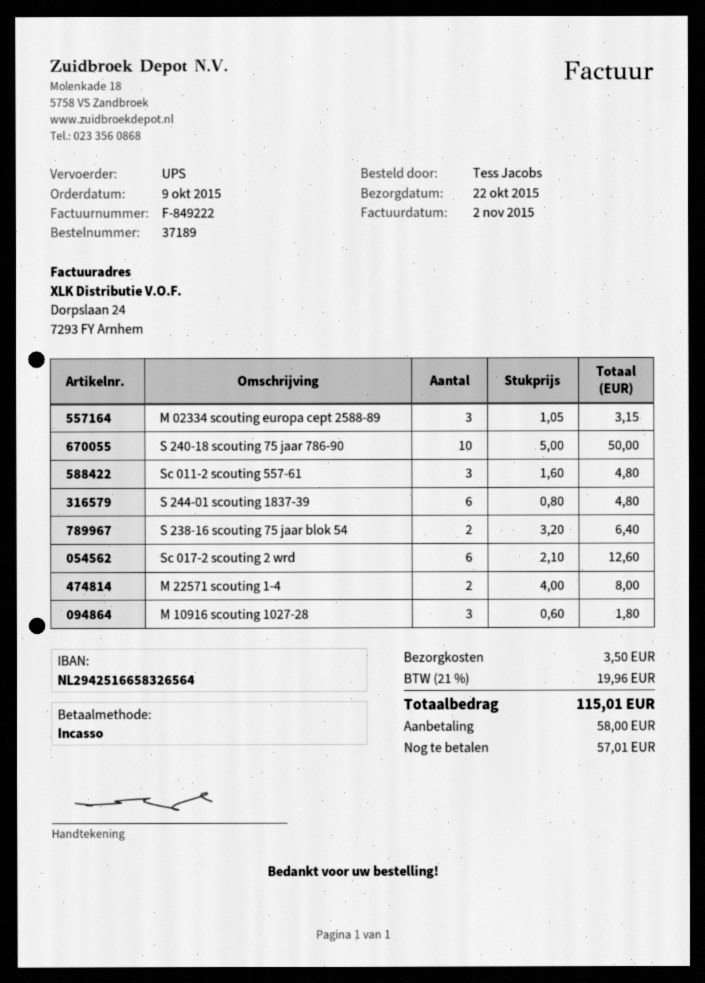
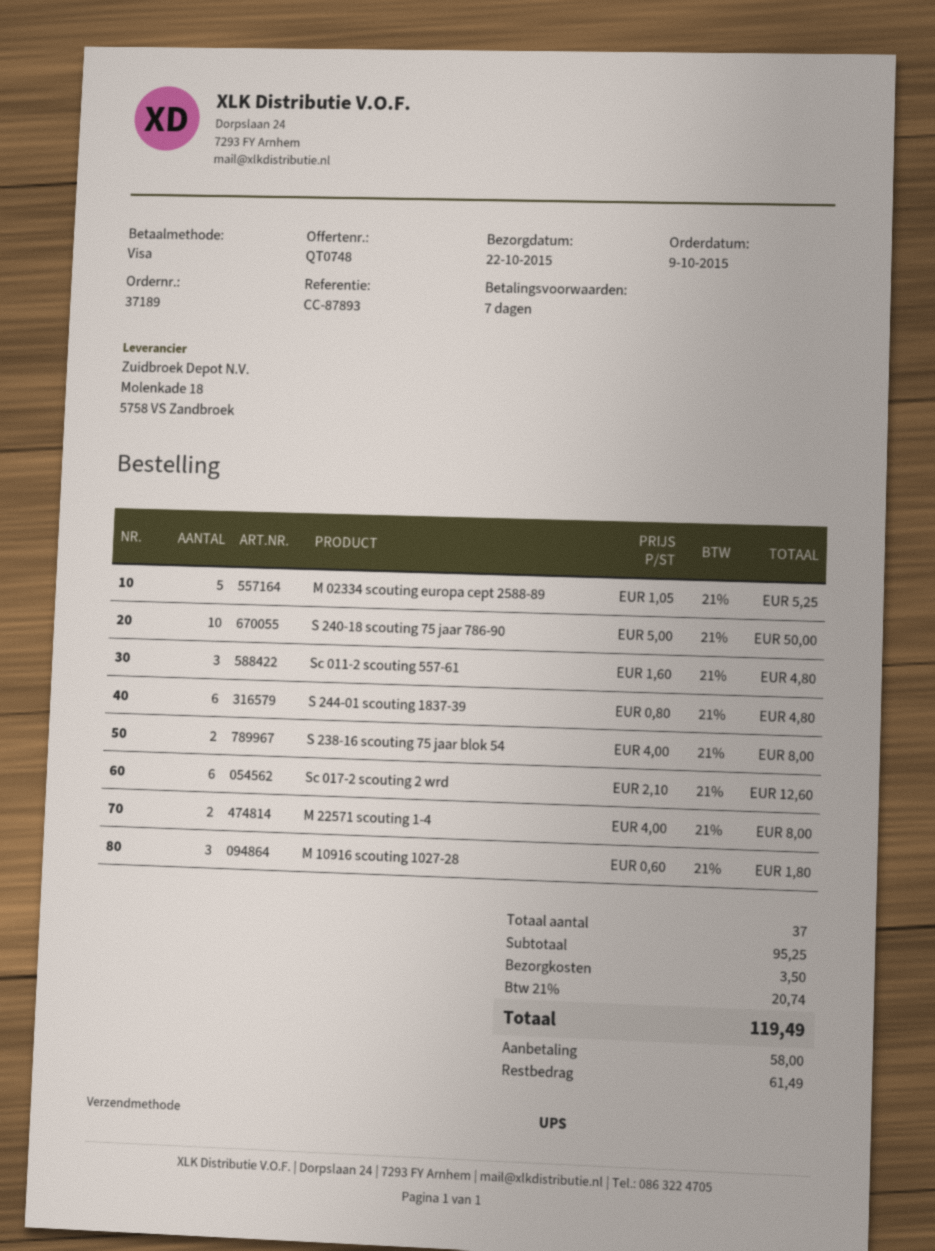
payment method: direct debit -> Visa
M 02334 scouting europa cept 2588-89: 3 x 1.05 = 3.15 -> 5 x 1.05 = 5.25
S 238-16 scouting 75 jaar blok 54: 2 x 3.20 = 6.40 -> 2 x 4.00 = 8.00
tax: 21% = 19.96 -> 21% = 20.74
total: 115.01 -> 119.49
balance: 57.01 -> 61.49

